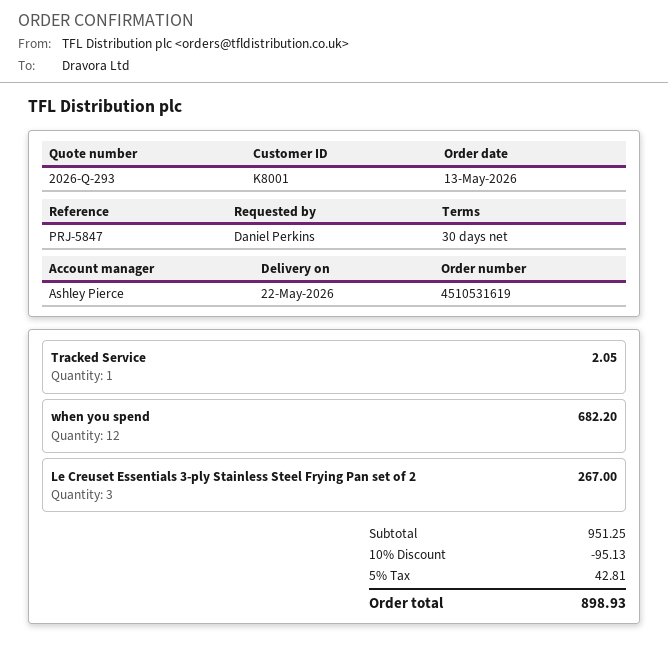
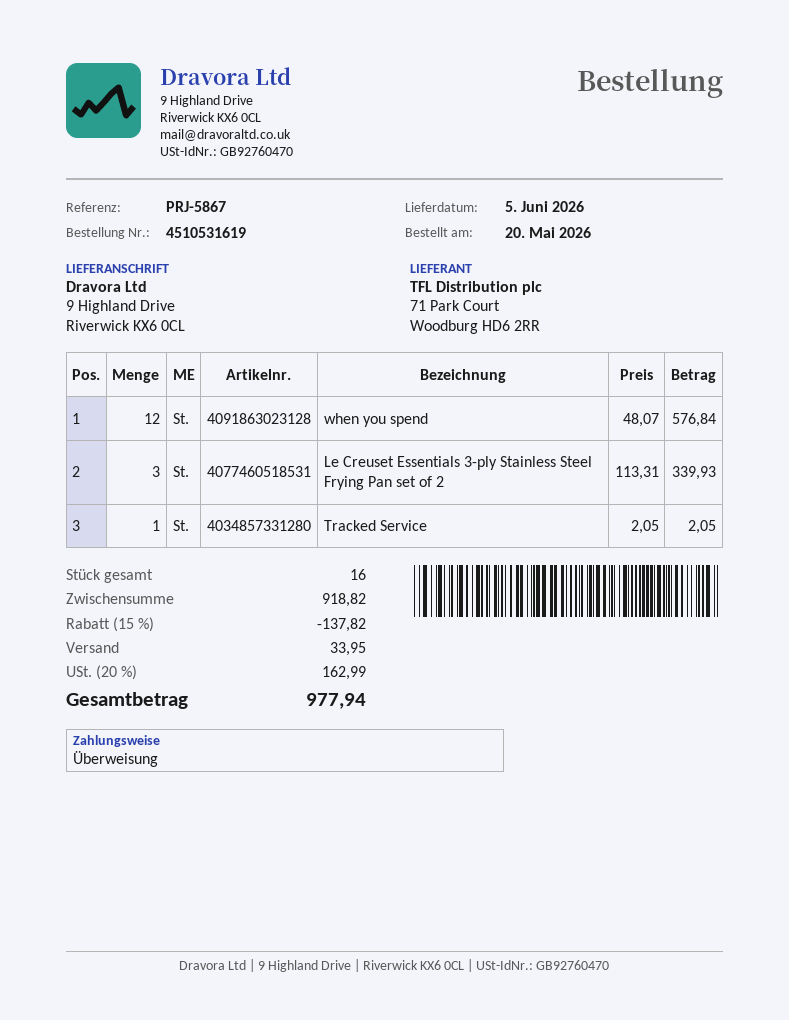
order date: 2026-05-13 -> 2026-05-20
delivery date: 2026-05-22 -> 2026-06-05
reference: PRJ-5847 -> PRJ-5867
when you spend: 12 for 682.20 -> 12 for 576.84
Le Creuset Essentials 3-ply Stainless Steel Frying Pan set of 2: 3 for 267.00 -> 3 for 339.93
subtotal: 951.25 -> 918.82
discount: 10% = 95.13 -> 15% = 137.82
shipping: none -> 33.95
tax: 5% = 42.81 -> 20% = 162.99
total: 898.93 -> 977.94

